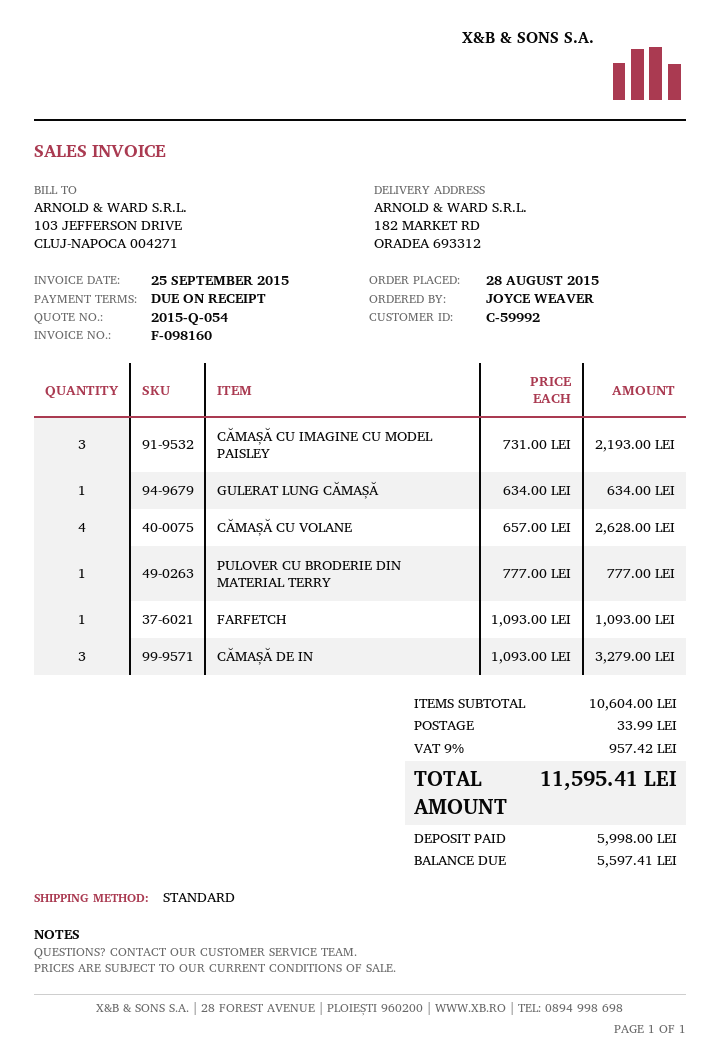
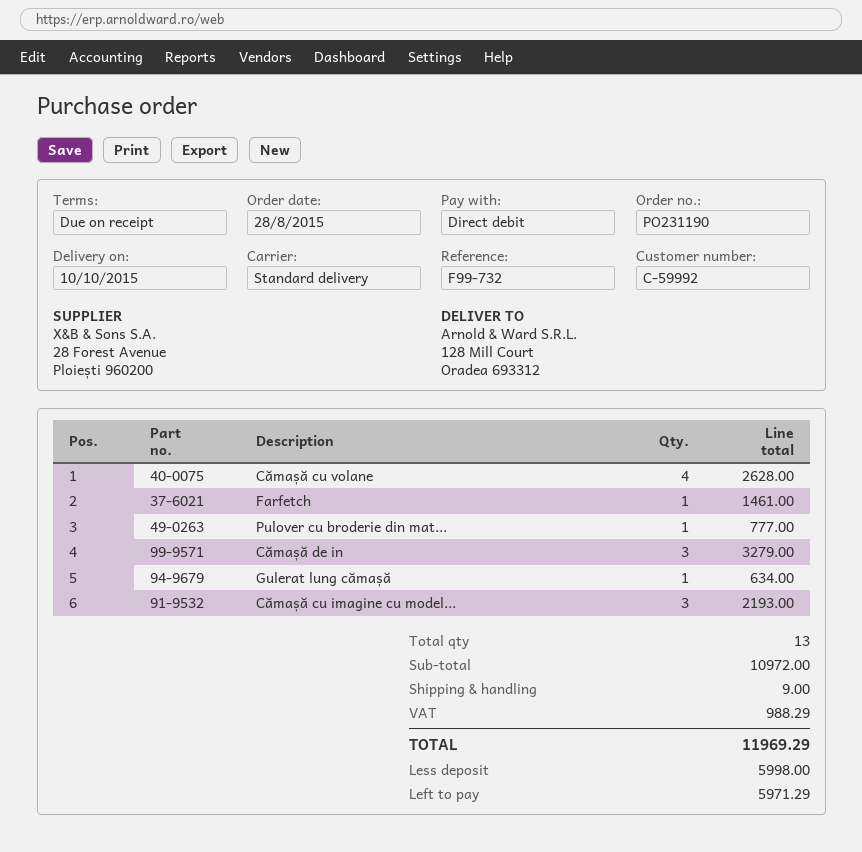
ship to: 182 MARKET RD, ORADEA 693312 -> 128 Mill Court, Oradea 693312
FARFETCH: 1 for 1093.00 -> 1 for 1461.00
subtotal: 10604.00 -> 10972.00
shipping: 33.99 -> 9.00
tax: 957.42 -> 988.29
total: 11595.41 -> 11969.29
balance: 5597.41 -> 5971.29

